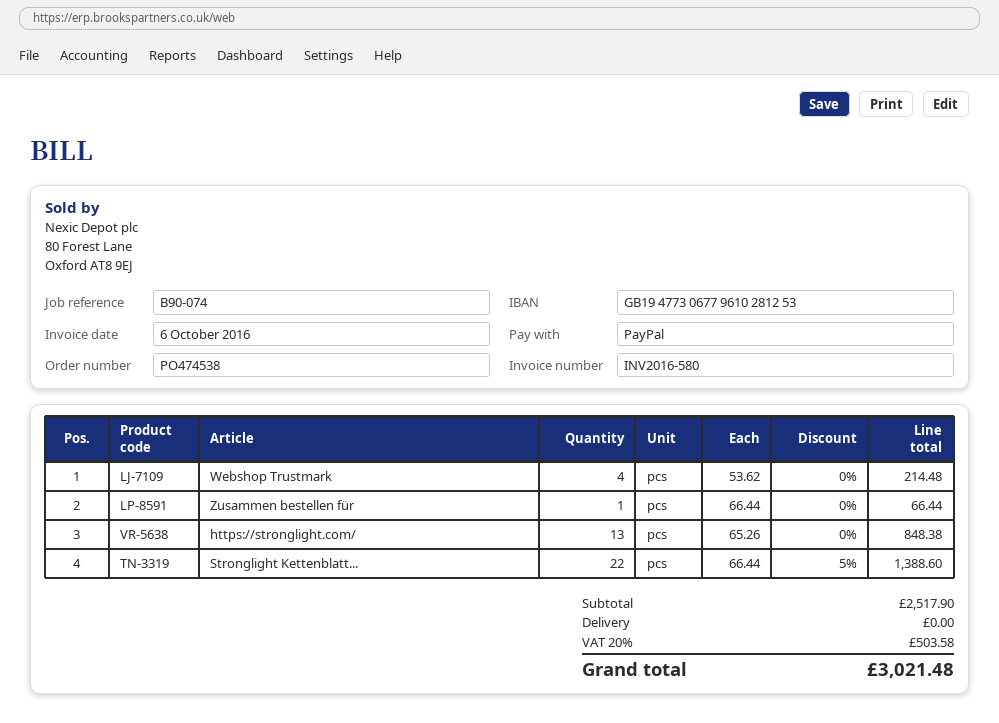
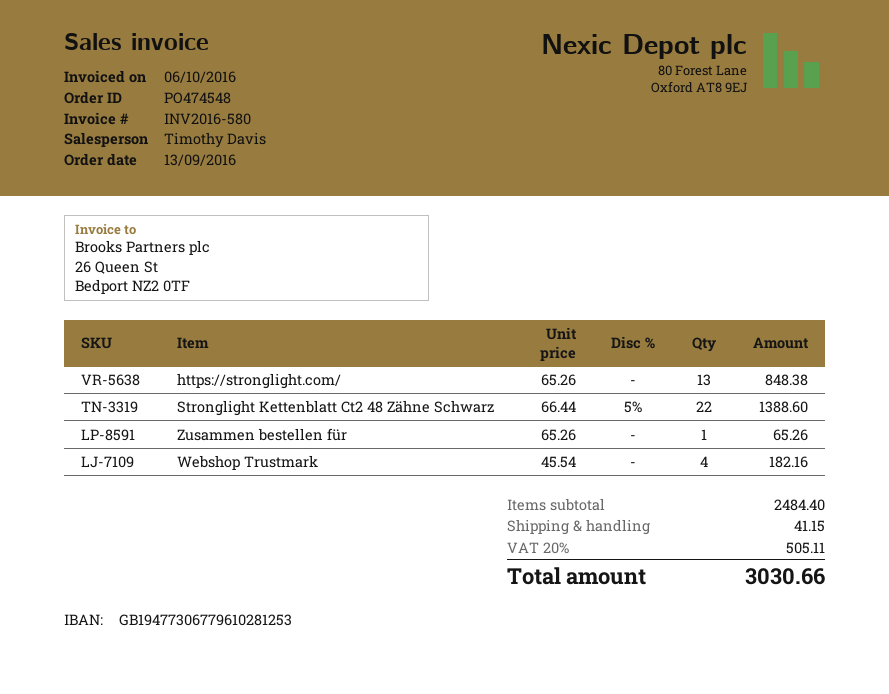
order number: PO474538 -> PO474548
Webshop Trustmark: 4 x 53.62 = 214.48 -> 4 x 45.54 = 182.16
Zusammen bestellen für: 1 x 66.44 = 66.44 -> 1 x 65.26 = 65.26
subtotal: 2517.90 -> 2484.40
shipping: 0.00 -> 41.15
tax: 20% = 503.58 -> 20% = 505.11
total: 3021.48 -> 3030.66

